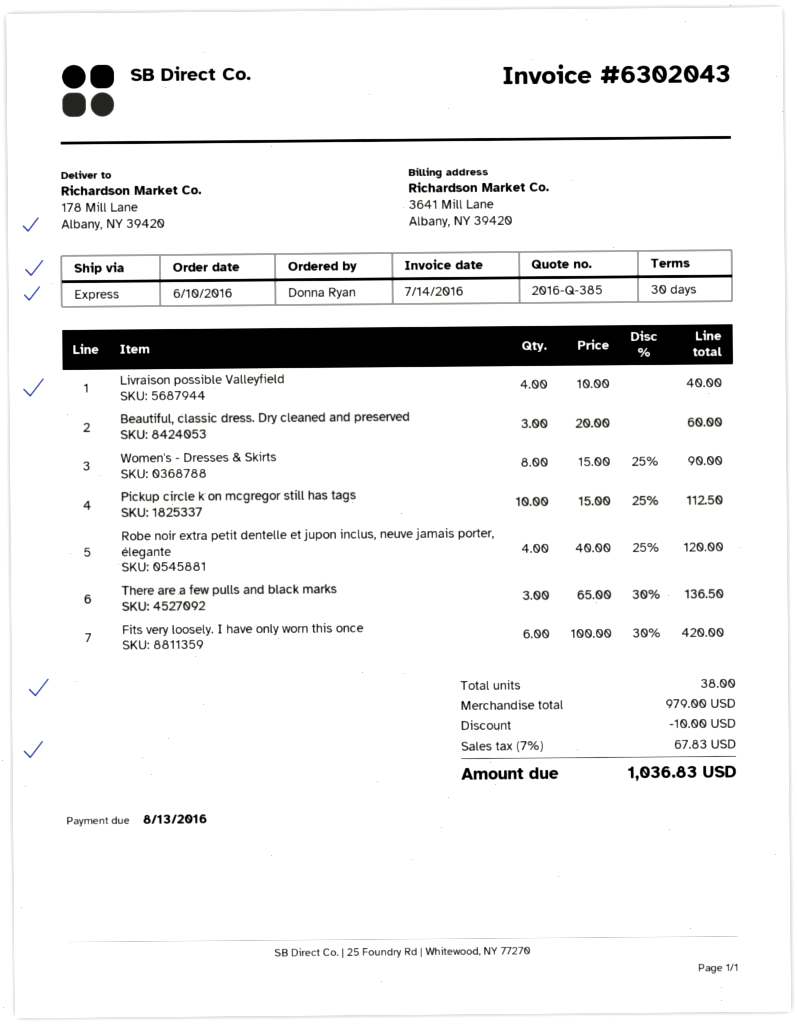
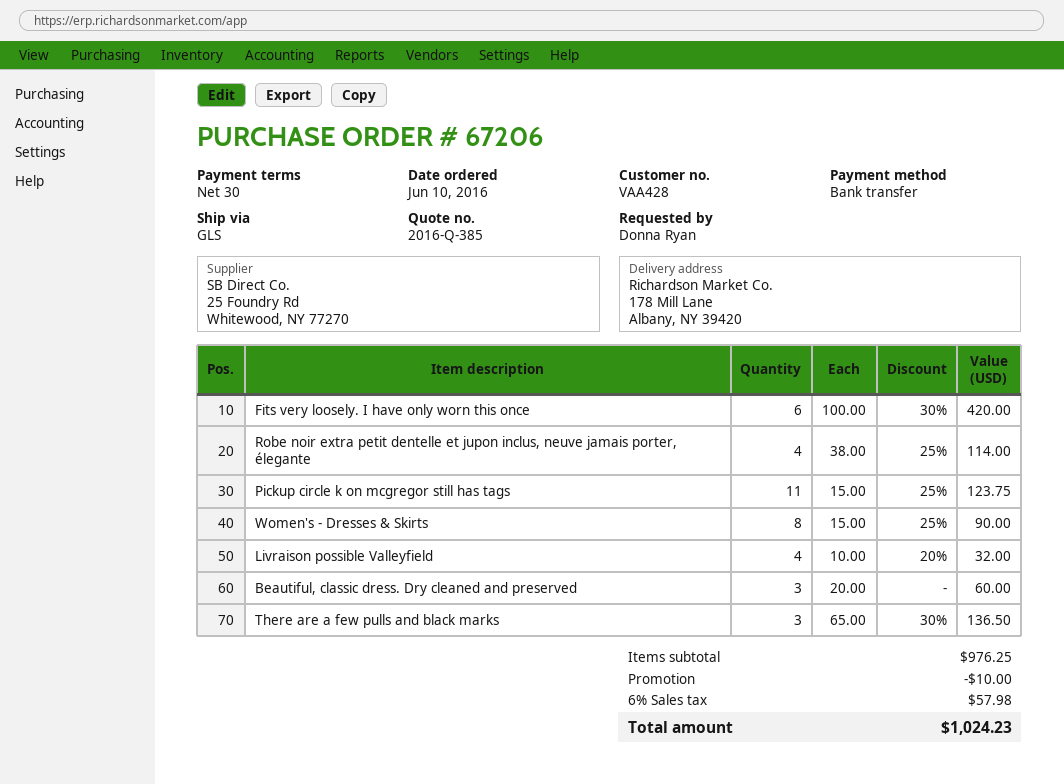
shipping method: express -> GLS
Livraison possible Valleyfield: 4 x 10.00 = 40.00 -> 4 x 10.00 - 20% = 32.00
Pickup circle k on mcgregor still has tags: 10 x 15.00 - 25% = 112.50 -> 11 x 15.00 - 25% = 123.75
Robe noir extra petit dentelle et jupon inclus, neuve jamais porter, élegante: 4 x 40.00 - 25% = 120.00 -> 4 x 38.00 - 25% = 114.00
subtotal: 979.00 -> 976.25
tax: 7% = 67.83 -> 6% = 57.98
total: 1036.83 -> 1024.23

